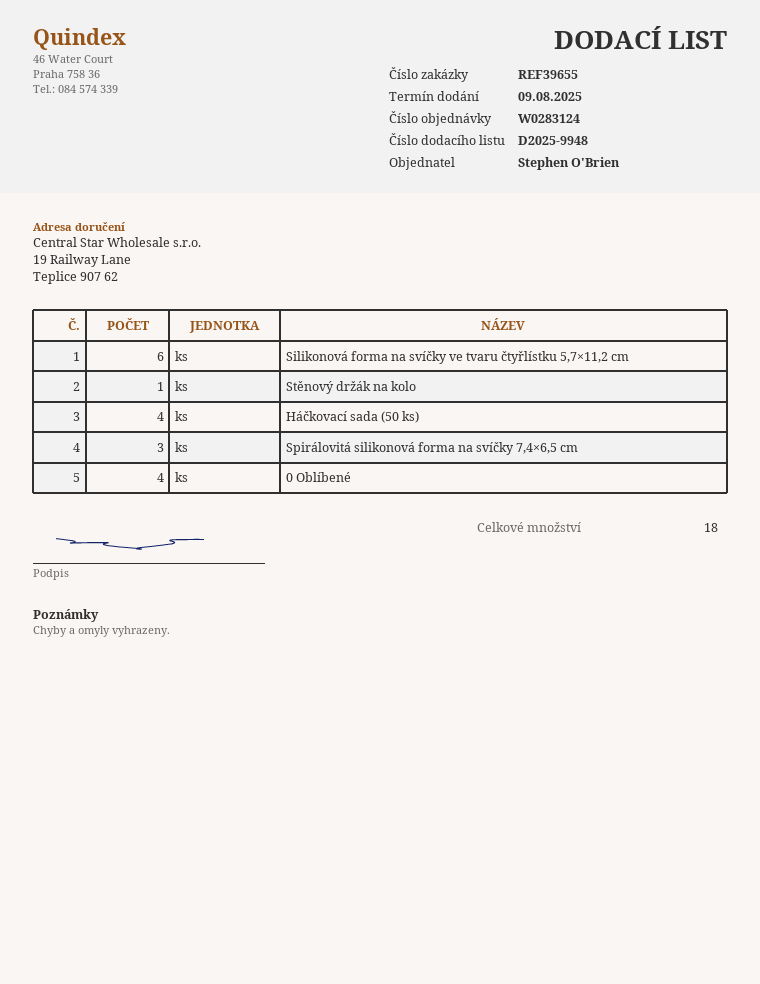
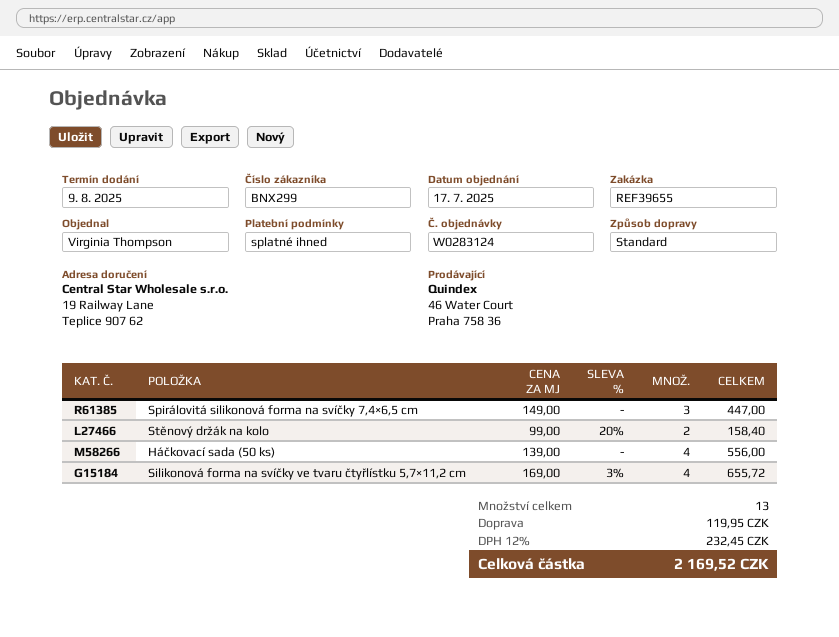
ordered by: Stephen O'Brien -> Virginia Thompson
Silikonová forma na svíčky ve tvaru čtyřlístku 5,7×11,2 cm: 6 -> 4
Stěnový držák na kolo: 1 -> 2
0 Oblíbené: 4 -> none
total quantity: 18 -> 13

